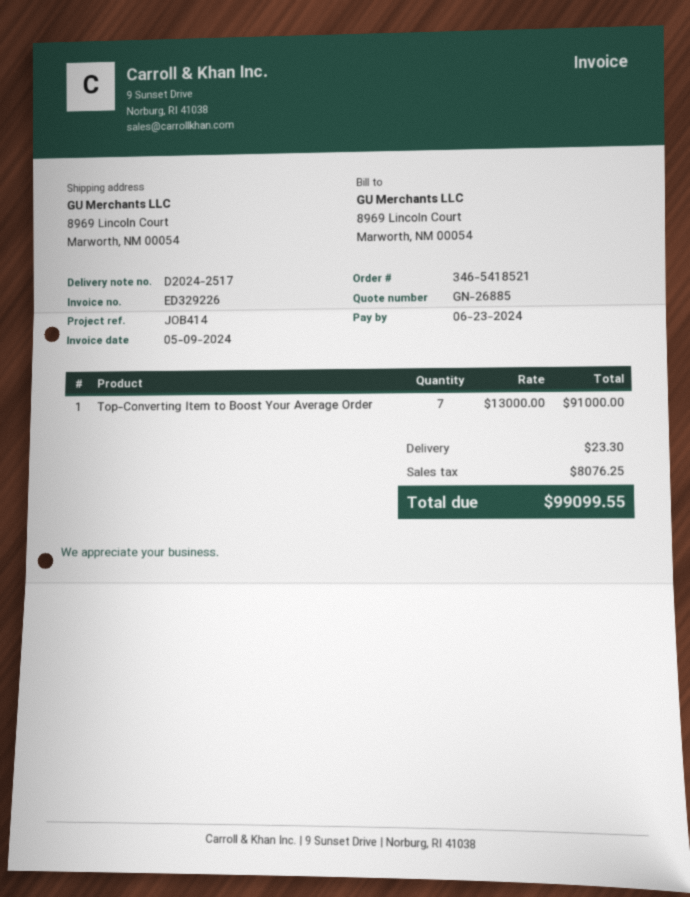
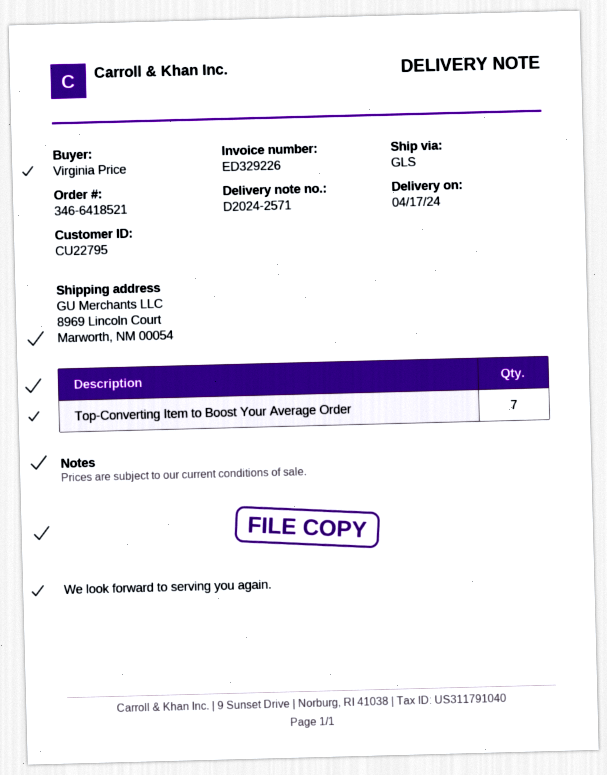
order number: 346-5418521 -> 346-6418521
delivery note number: D2024-2517 -> D2024-2571

